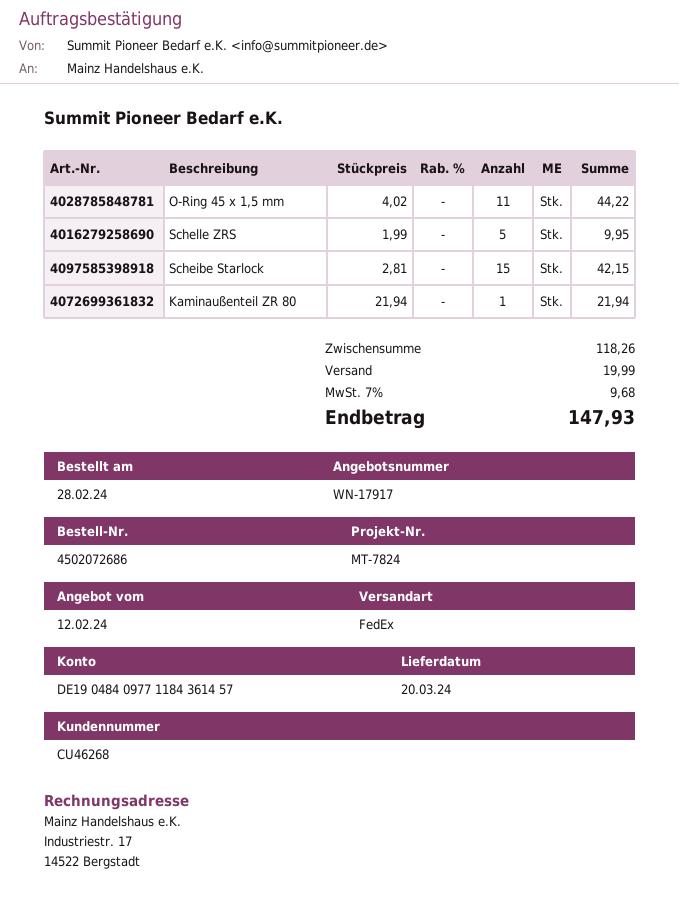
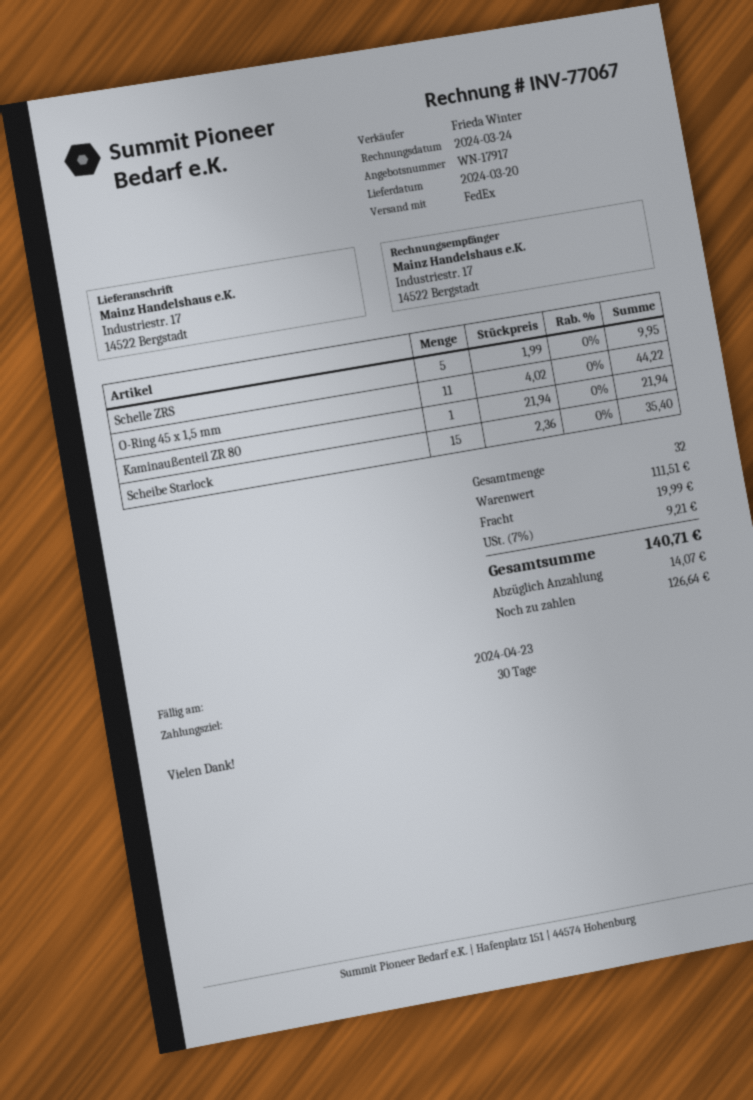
Scheibe Starlock: 15 x 2.81 = 42.15 -> 15 x 2.36 = 35.40
subtotal: 118.26 -> 111.51
tax: 7% = 9.68 -> 7% = 9.21
total: 147.93 -> 140.71

